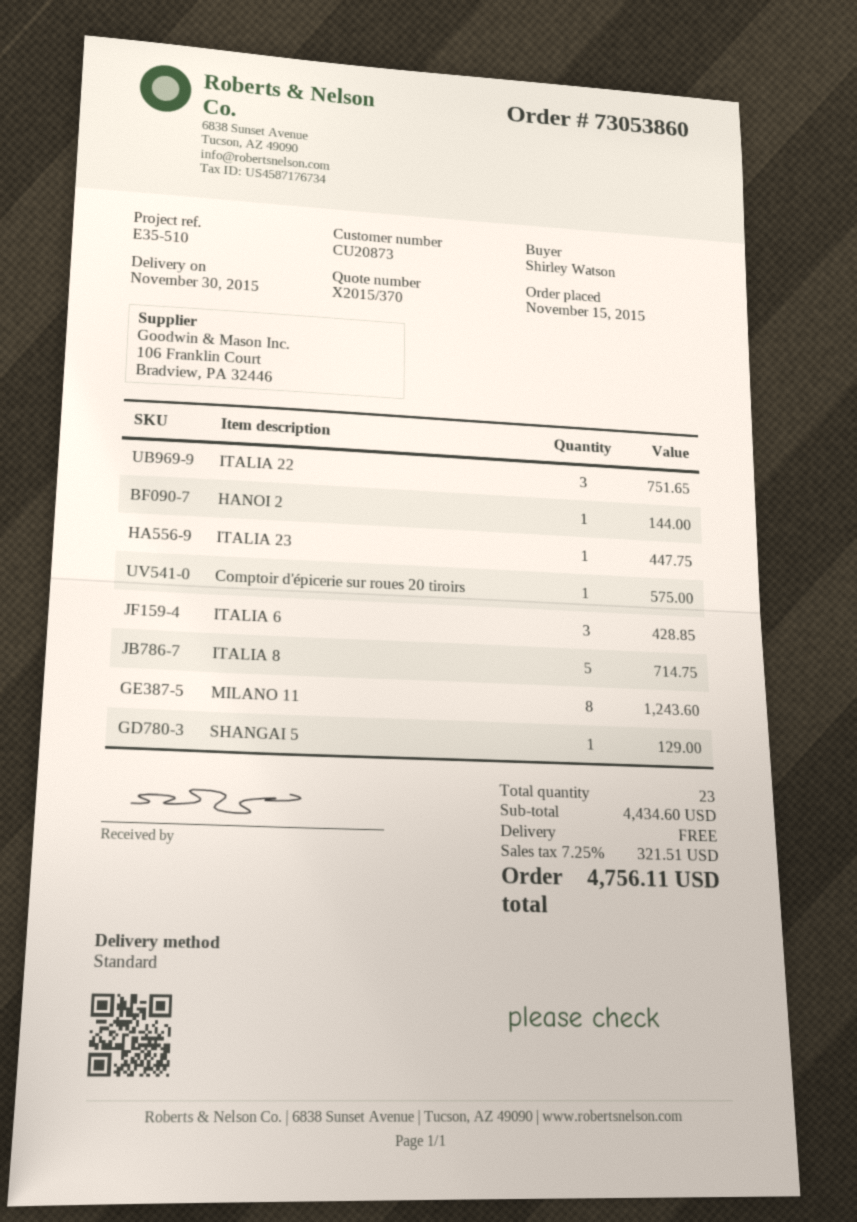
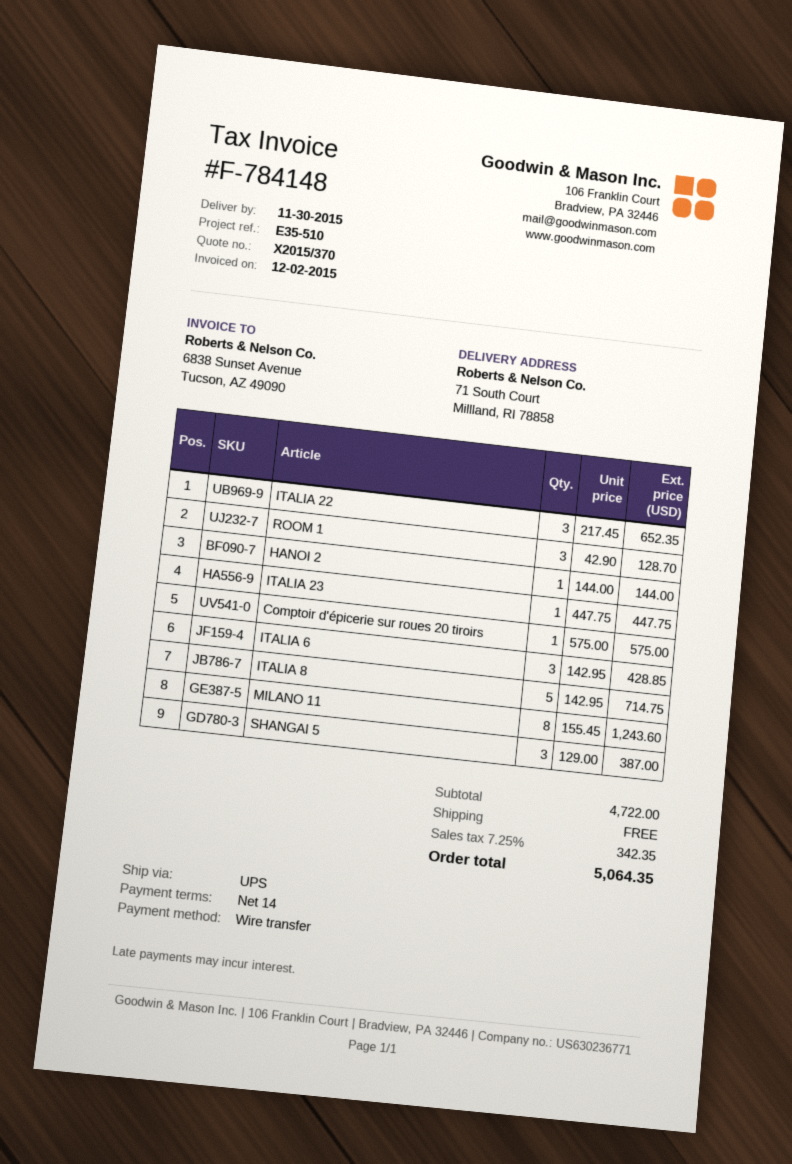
shipping method: standard -> UPS
ITALIA 22: 3 for 751.65 -> 3 for 652.35
SHANGAI 5: 1 for 129.00 -> 3 for 387.00
ROOM 1: none -> 3 for 128.70
subtotal: 4434.60 -> 4722.00
tax: 7.25% = 321.51 -> 7.25% = 342.35
total: 4756.11 -> 5064.35

